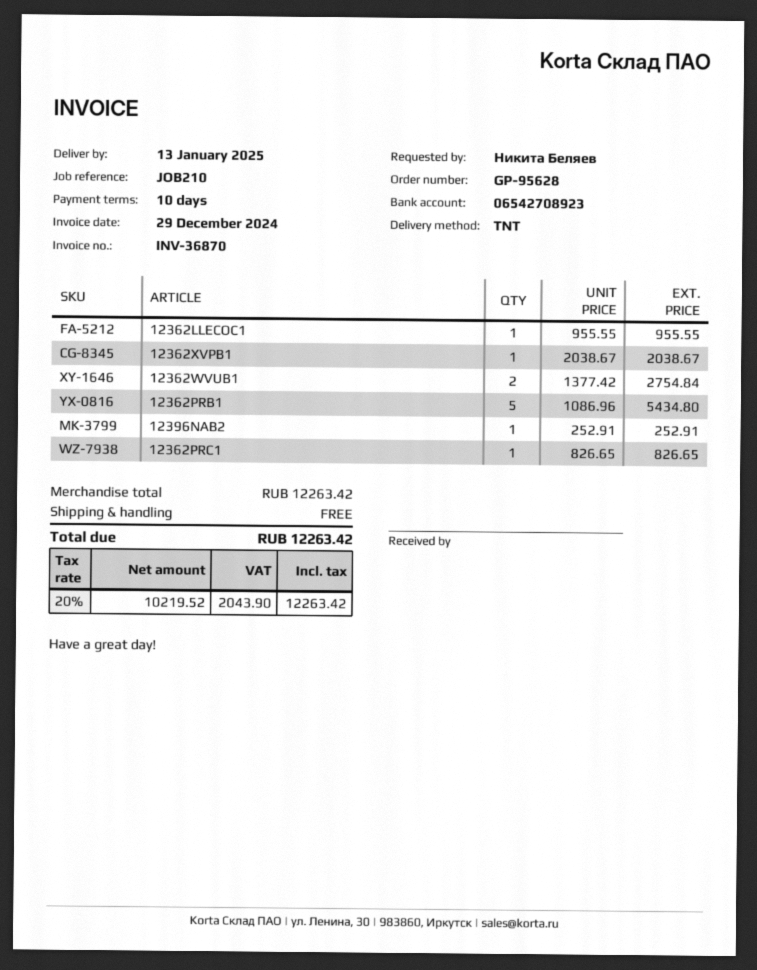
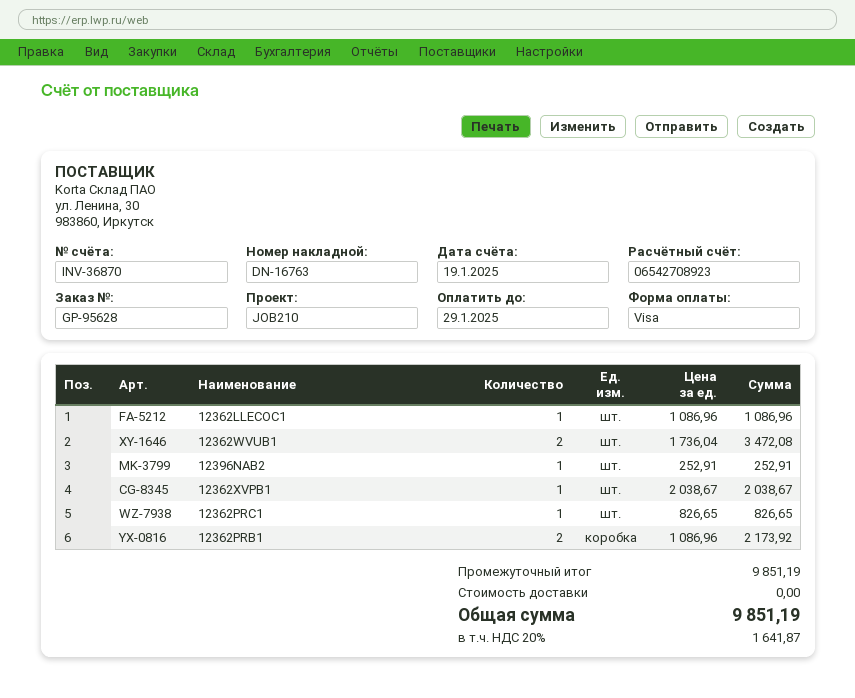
invoice date: 2024-12-29 -> 2025-01-19
12362LLECOC1: 1 x 955.55 = 955.55 -> 1 x 1086.96 = 1086.96
12362WVUB1: 2 x 1377.42 = 2754.84 -> 2 x 1736.04 = 3472.08
12362PRB1: 5 x 1086.96 = 5434.80 -> 2 x 1086.96 = 2173.92
subtotal: 12263.42 -> 9851.19
tax: 20% = 2043.90 -> 20% = 1641.87
total: 12263.42 -> 9851.19

